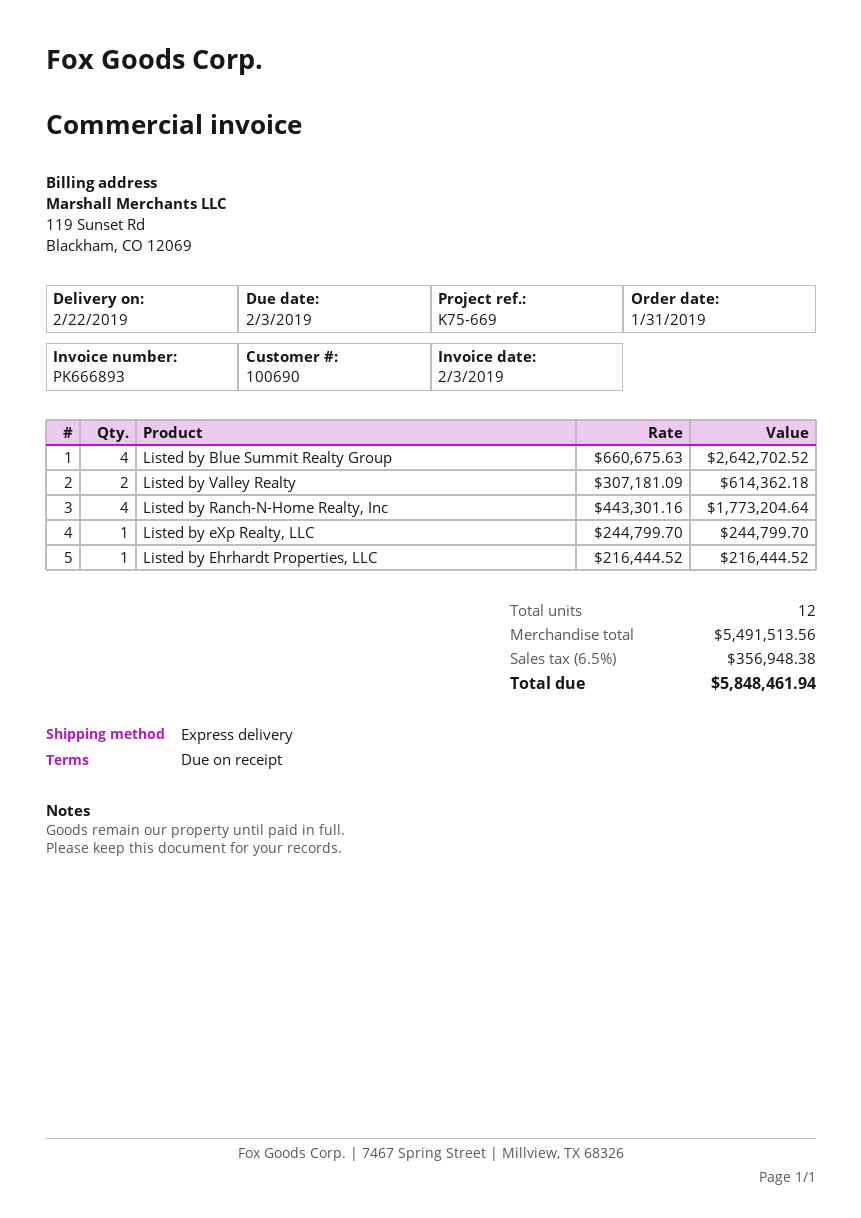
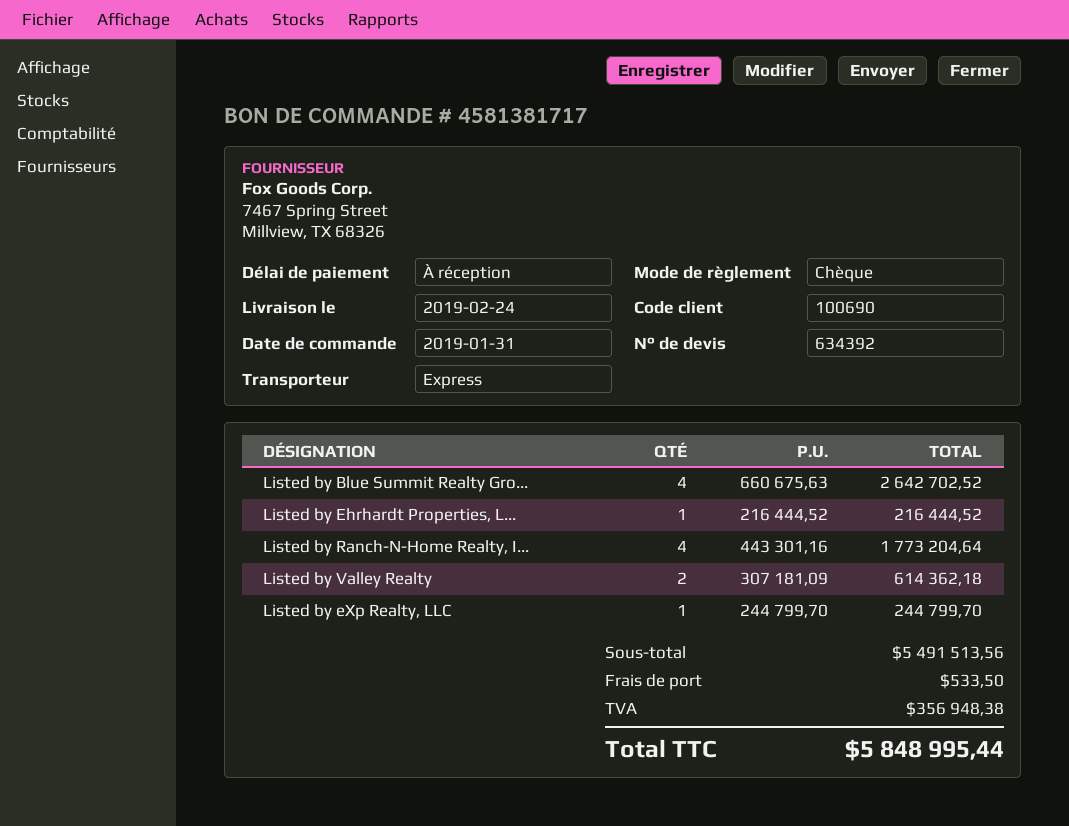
delivery date: 2019-02-22 -> 2019-02-24
shipping: none -> 533.50
total: 5848461.94 -> 5848995.44

